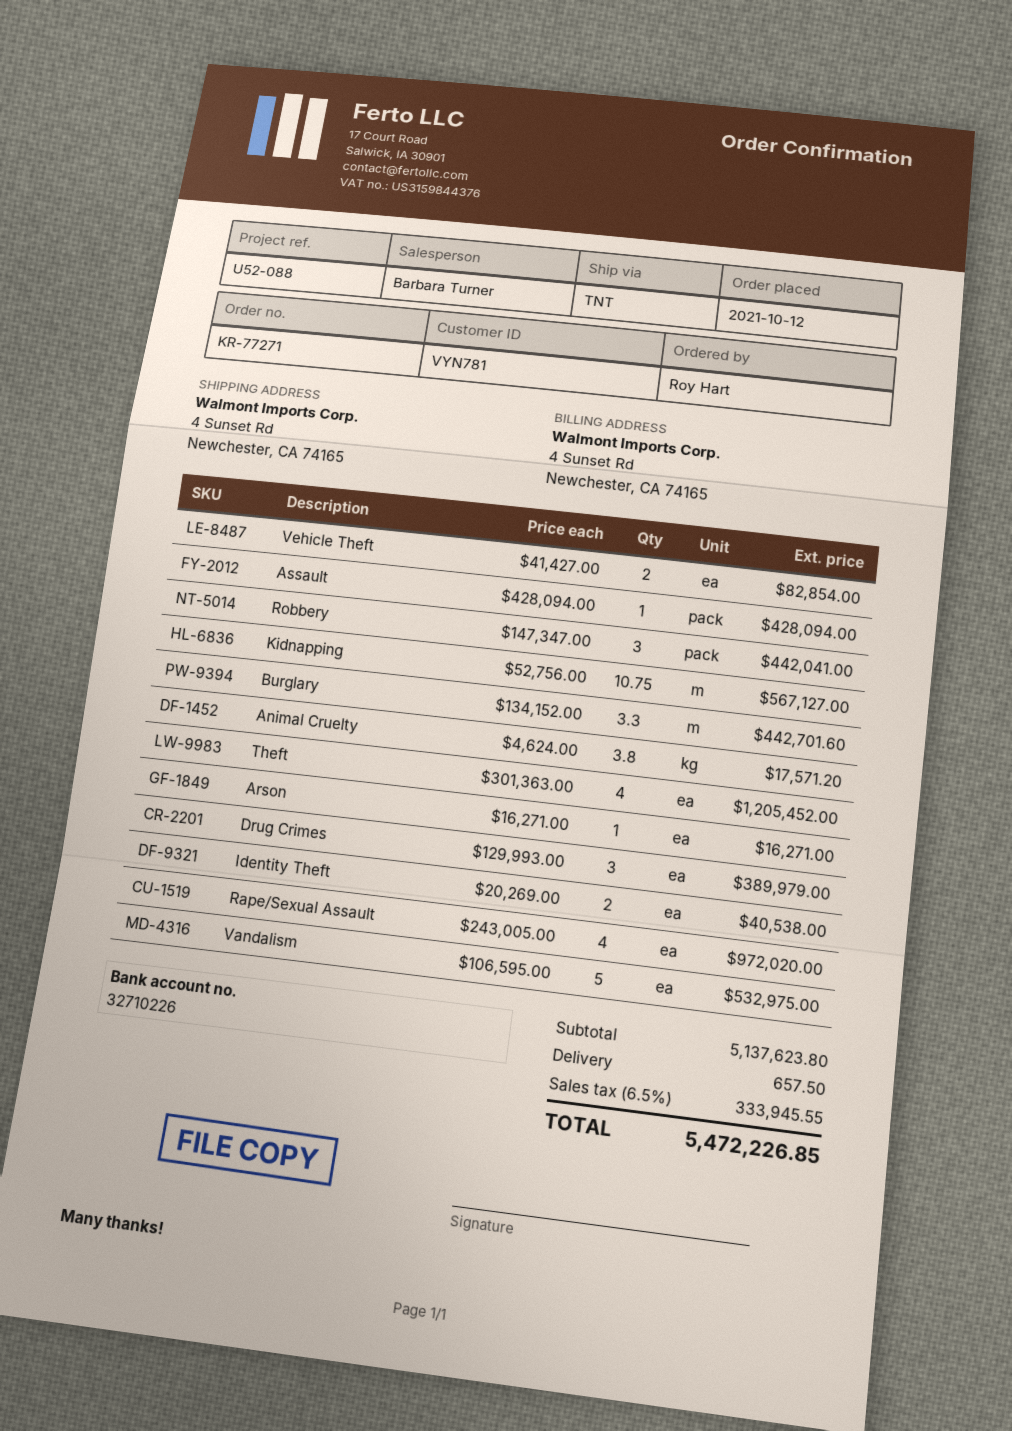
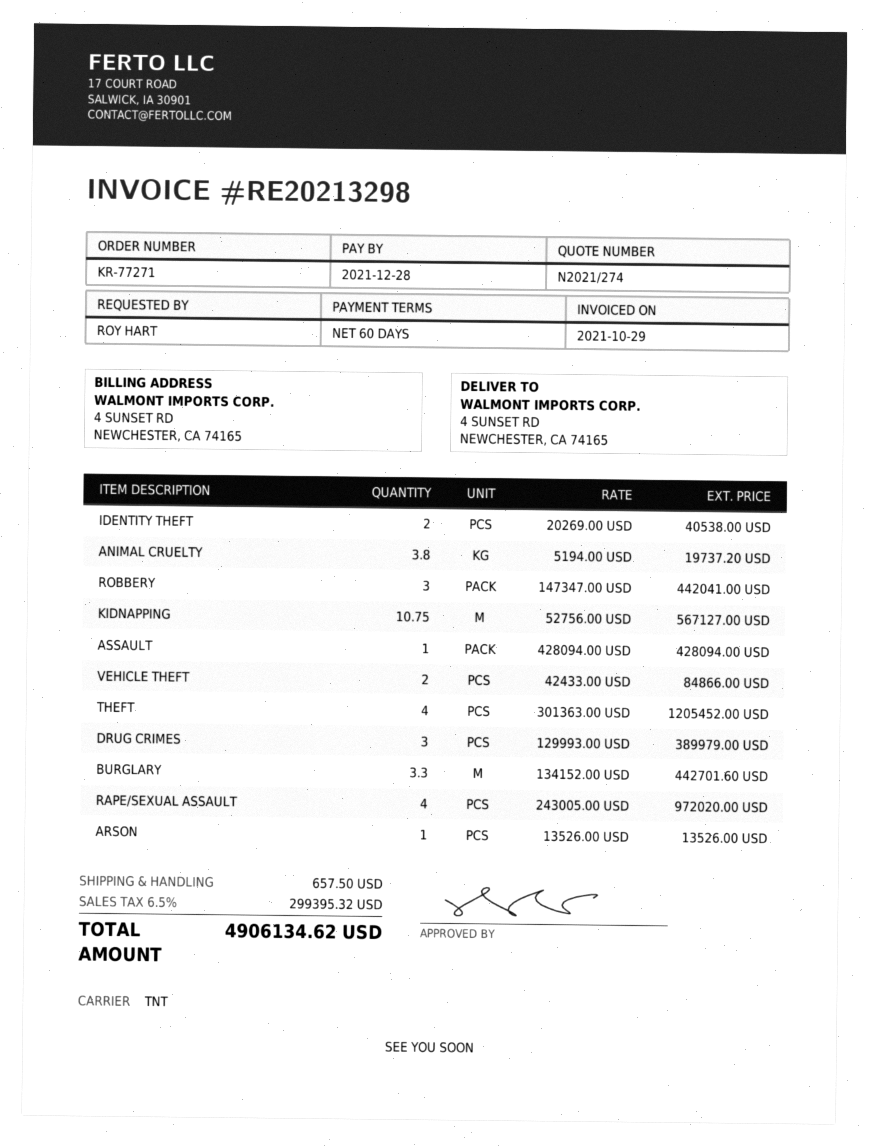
Vehicle Theft: 2 x 41427.00 = 82854.00 -> 2 x 42433.00 = 84866.00
Animal Cruelty: 3.8 x 4624.00 = 17571.20 -> 3.8 x 5194.00 = 19737.20
Arson: 1 x 16271.00 = 16271.00 -> 1 x 13526.00 = 13526.00
Vandalism: 5 x 106595.00 = 532975.00 -> none
tax: 6.5% = 333945.55 -> 6.5% = 299395.32
total: 5472226.85 -> 4906134.62

